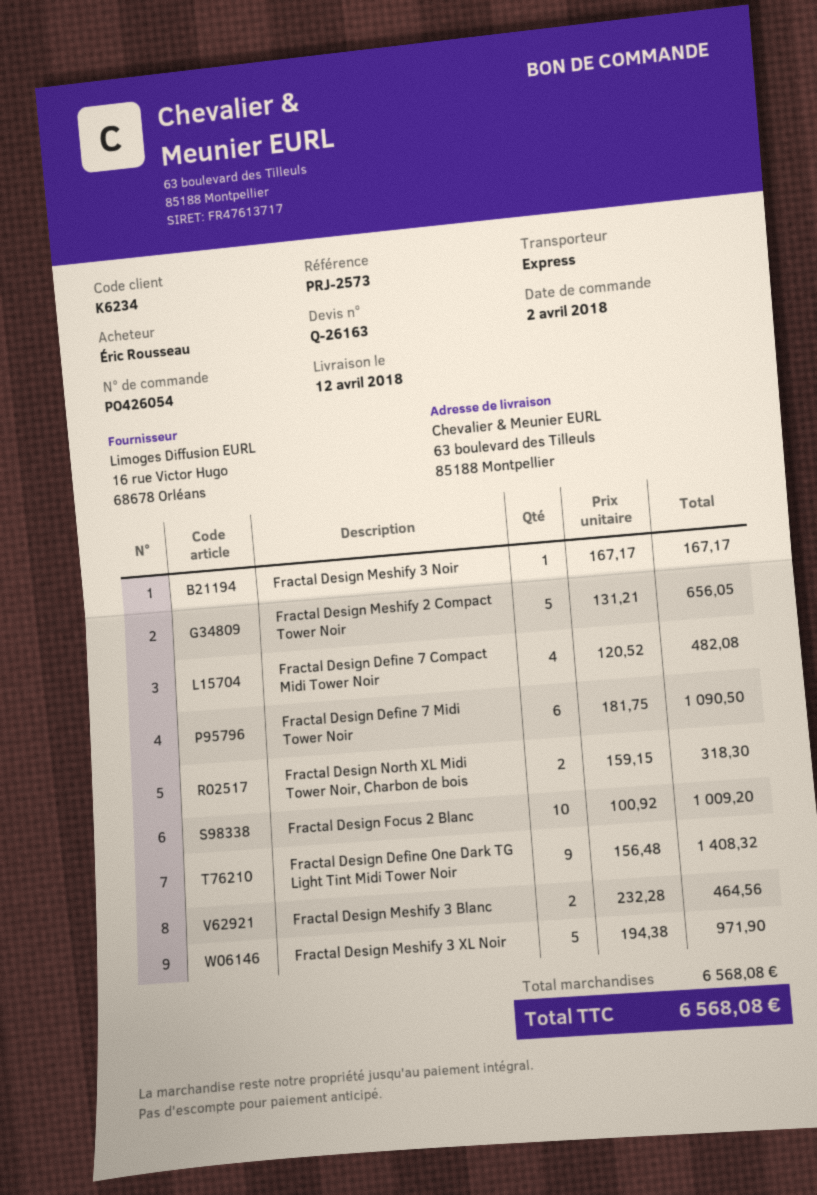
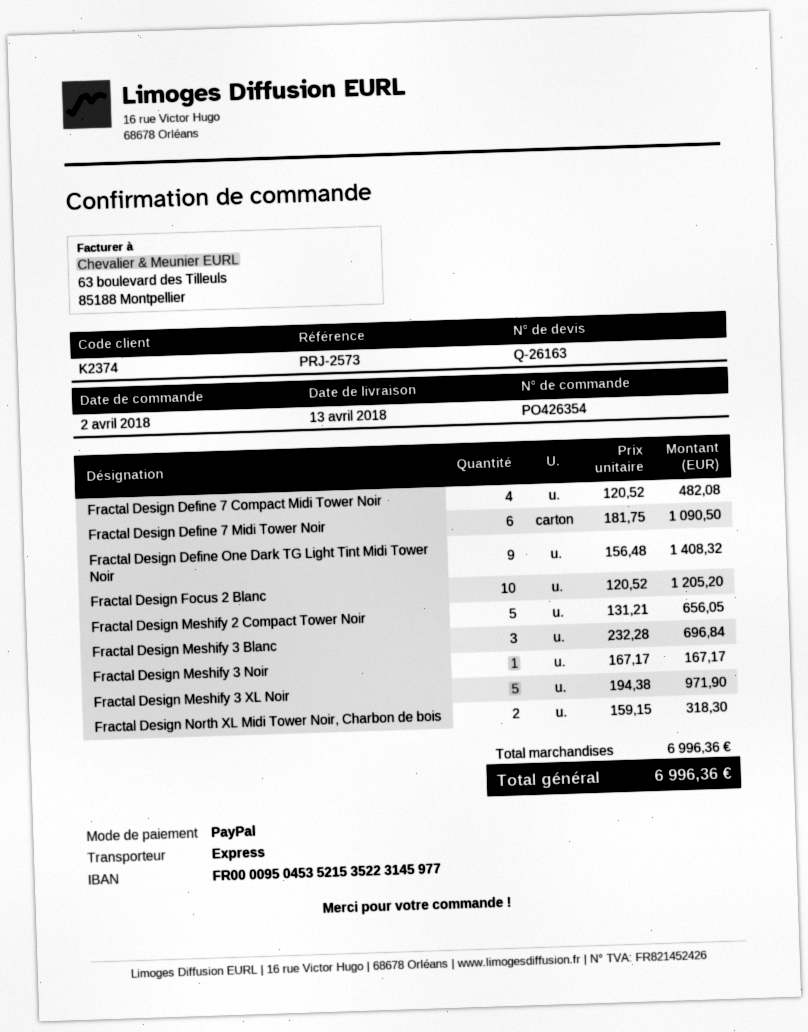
order number: PO426054 -> PO426354
delivery date: 2018-04-12 -> 2018-04-13
customer number: K6234 -> K2374
Fractal Design Focus 2 Blanc: 10 x 100.92 = 1009.20 -> 10 x 120.52 = 1205.20
Fractal Design Meshify 3 Blanc: 2 x 232.28 = 464.56 -> 3 x 232.28 = 696.84
subtotal: 6568.08 -> 6996.36
total: 6568.08 -> 6996.36

